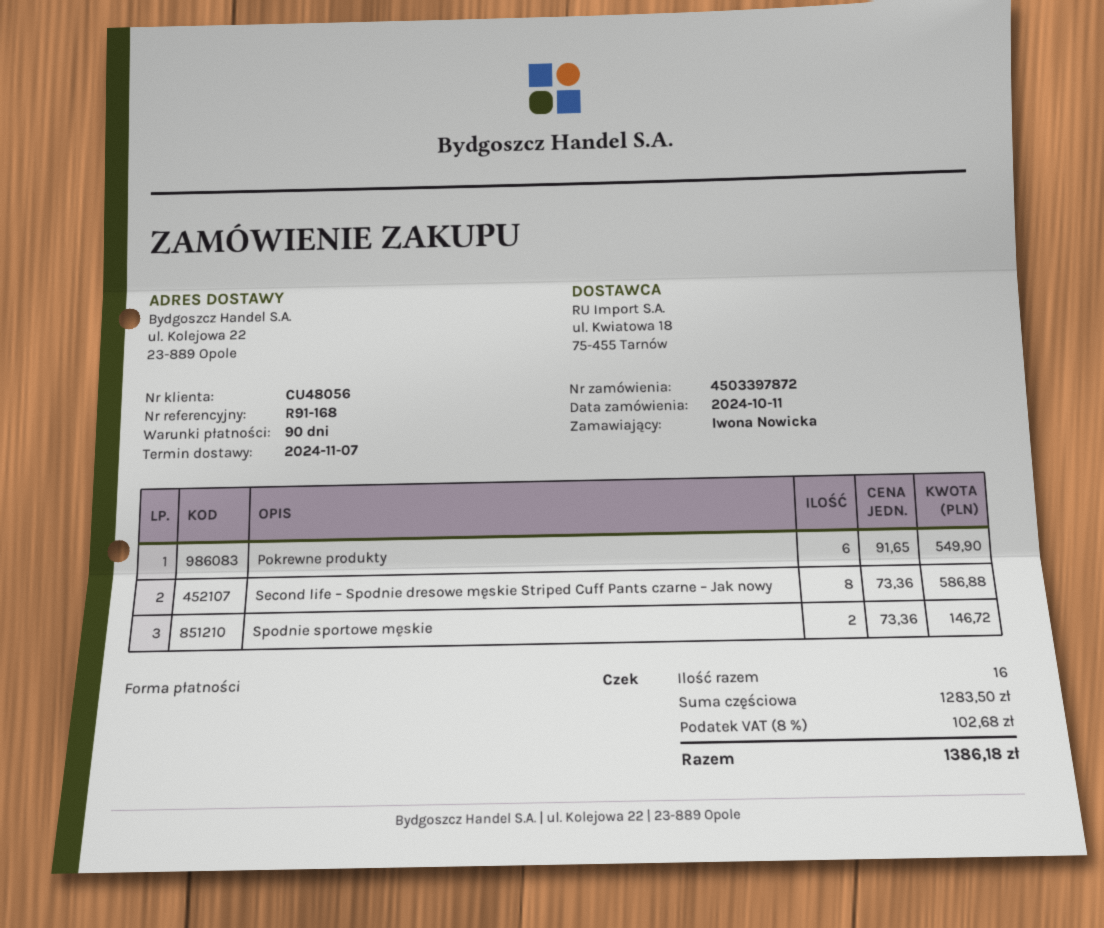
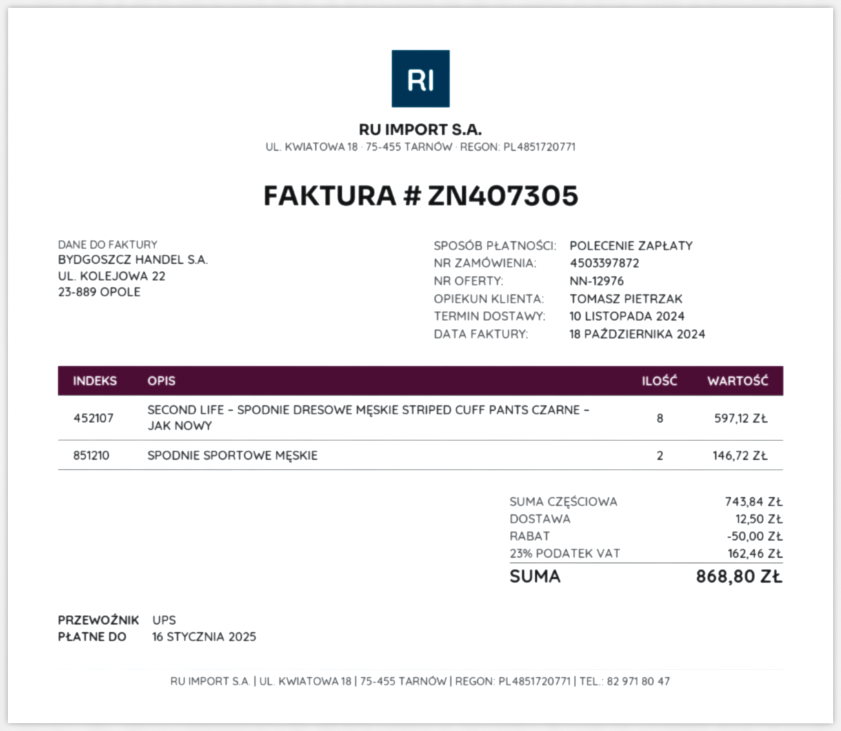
delivery date: 2024-11-07 -> 2024-11-10
payment method: cheque -> direct debit
Pokrewne produkty: 6 for 549.90 -> none
Second life – Spodnie dresowe męskie Striped Cuff Pants czarne – Jak nowy: 8 for 586.88 -> 8 for 597.12
subtotal: 1283.50 -> 743.84
discount: none -> 50.00
shipping: none -> 12.50
tax: 8% = 102.68 -> 23% = 162.46
total: 1386.18 -> 868.80

